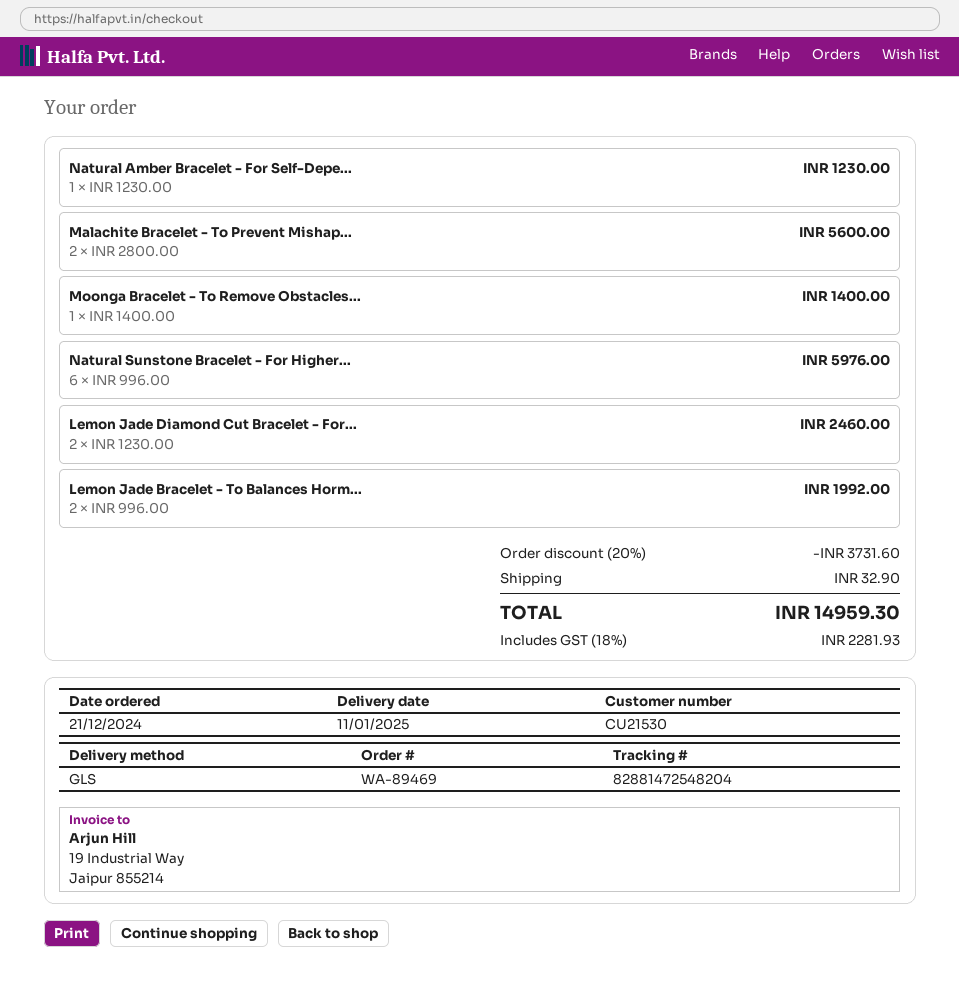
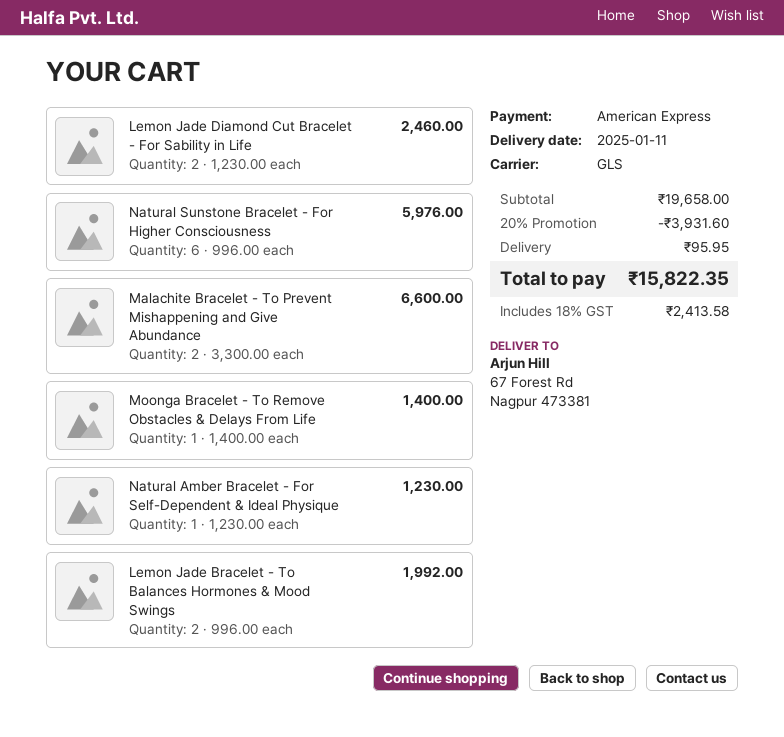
Malachite Bracelet - To Prevent Mishap...: 2 x 2800.00 = 5600.00 -> 2 x 3300.00 = 6600.00
discount: 20% = 3731.60 -> 20% = 3931.60
shipping: 32.90 -> 95.95
tax: 18% = 2281.93 -> 18% = 2413.58
total: 14959.30 -> 15822.35

